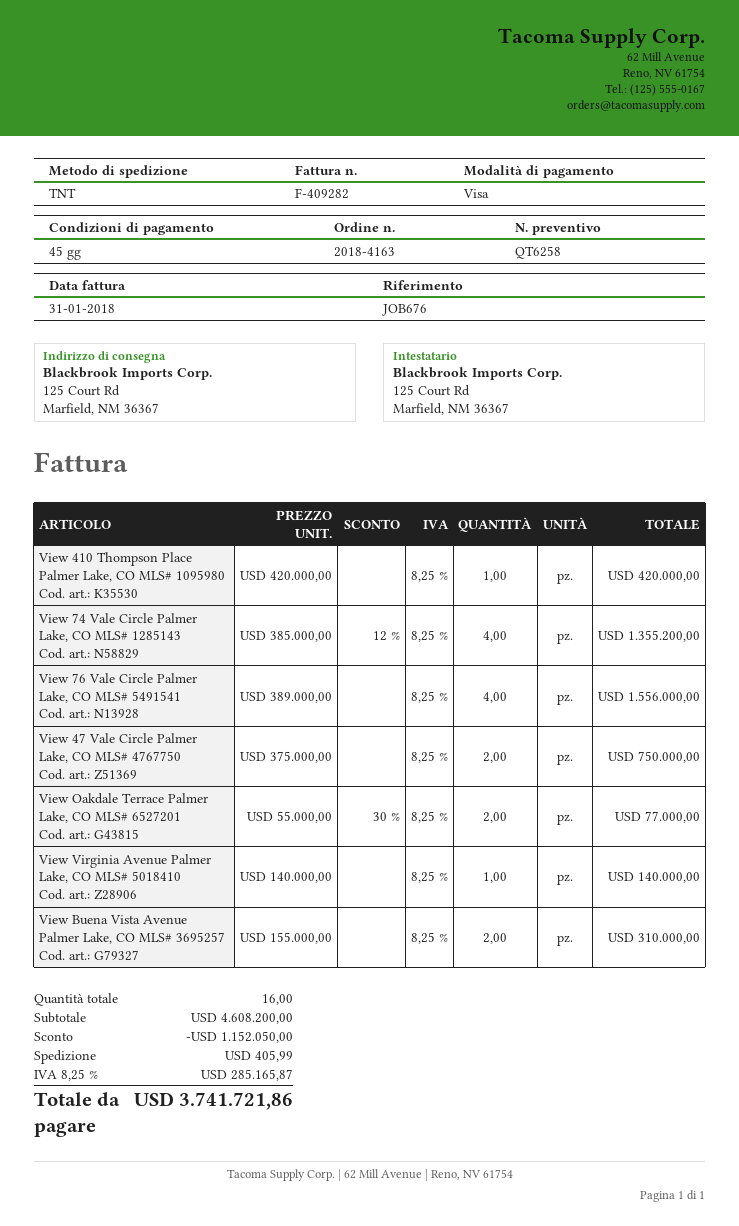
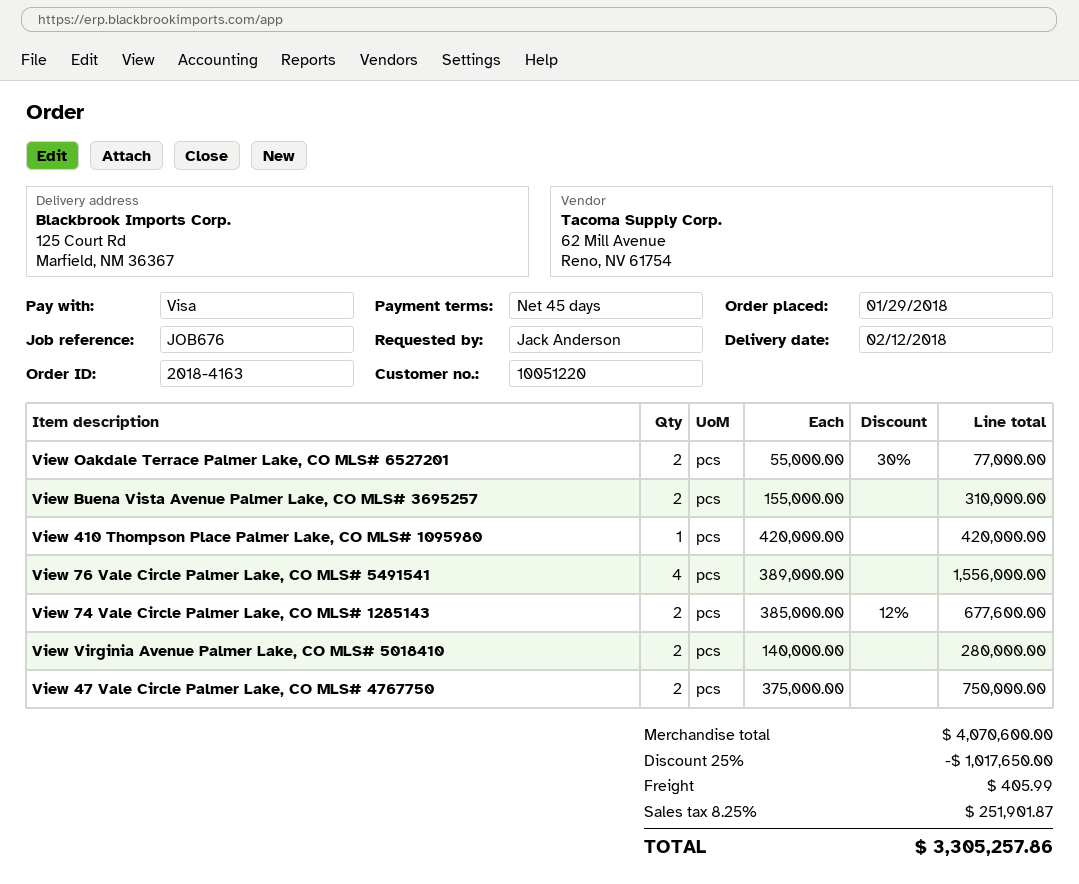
View 74 Vale Circle Palmer Lake, CO MLS# 1285143: 4 x 385000.00 - 12% = 1355200.00 -> 2 x 385000.00 - 12% = 677600.00
View Virginia Avenue Palmer Lake, CO MLS# 5018410: 1 x 140000.00 = 140000.00 -> 2 x 140000.00 = 280000.00
subtotal: 4608200.00 -> 4070600.00
discount: 1152050.00 -> 1017650.00
tax: 8.25% = 285165.87 -> 8.25% = 251901.87
total: 3741721.86 -> 3305257.86

